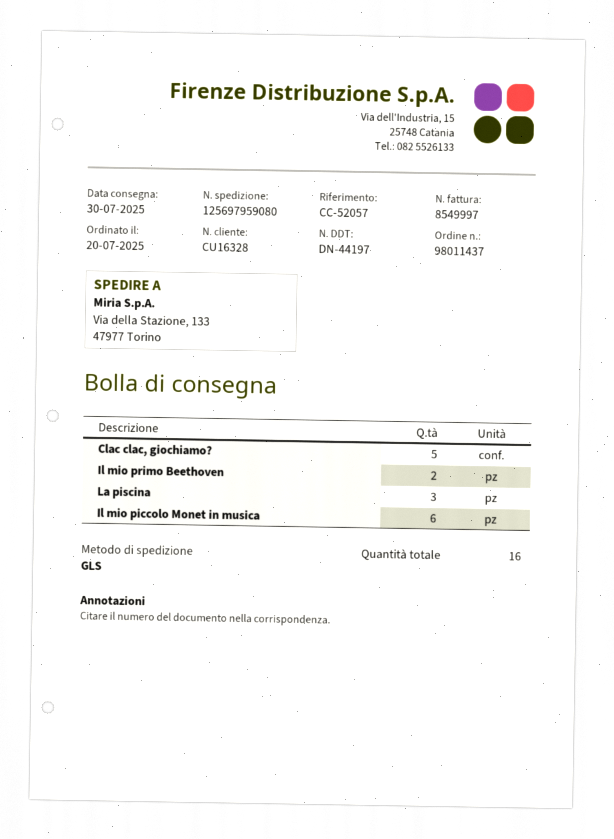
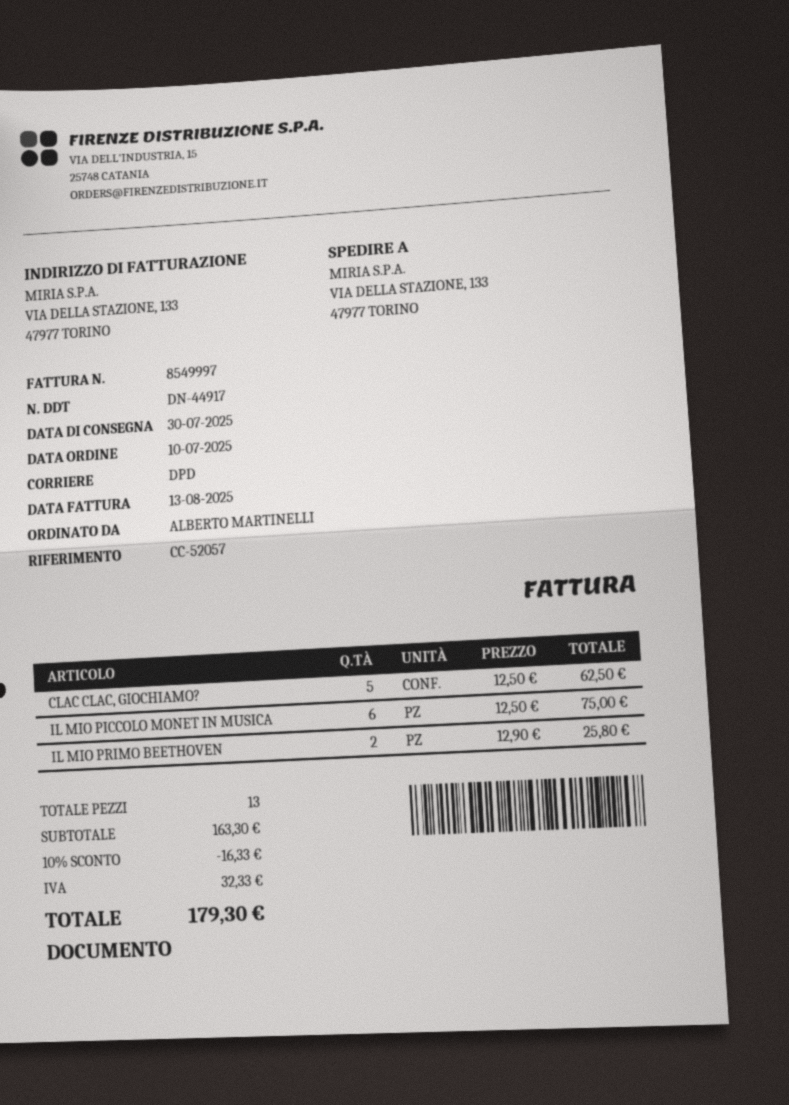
order date: 2025-07-20 -> 2025-07-10
delivery note number: DN-44197 -> DN-44917
shipping method: GLS -> DPD
La piscina: 3 -> none
total quantity: 16 -> 13

